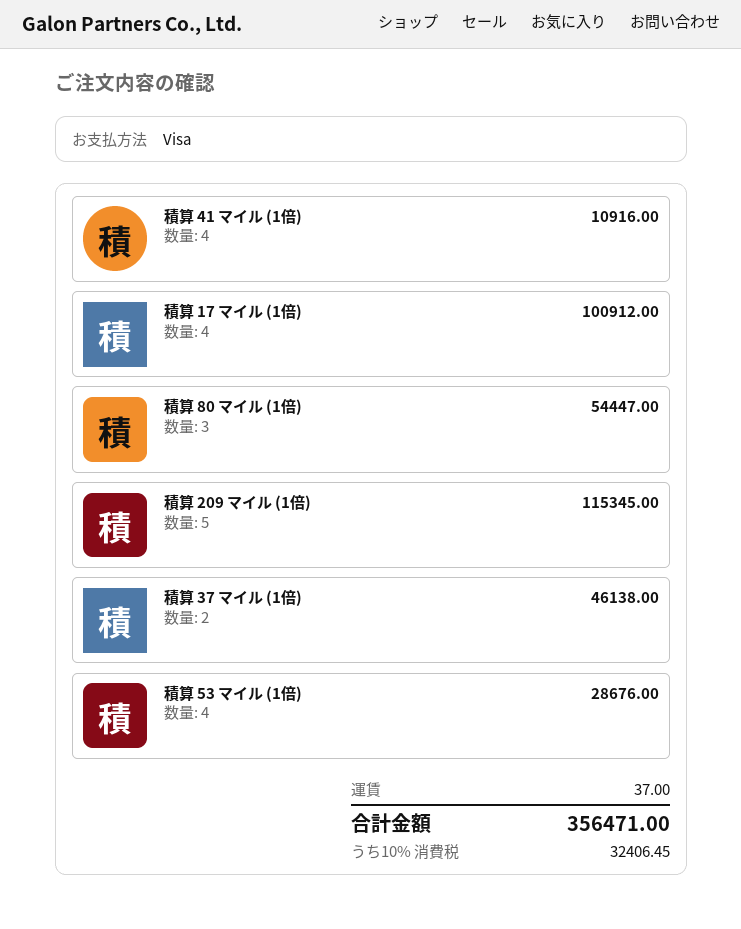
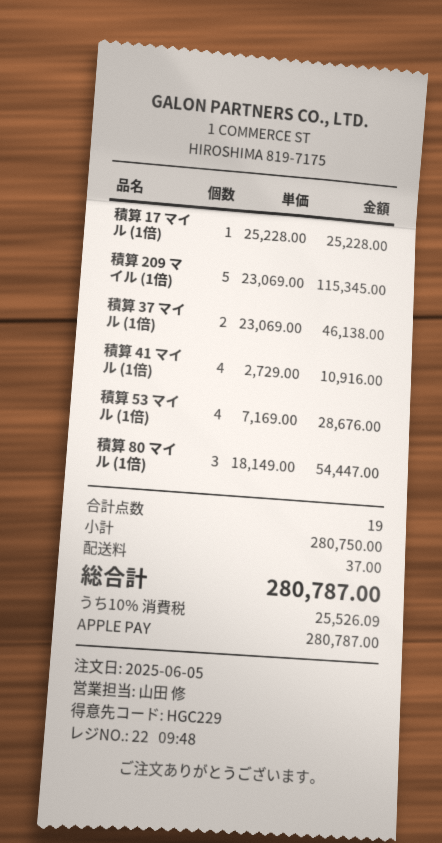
payment method: Visa -> Apple Pay
積算 17 マイル (1倍): 4 for 100912.00 -> 1 for 25228.00
tax: 10% = 32406.45 -> 10% = 25526.09
total: 356471.00 -> 280787.00

